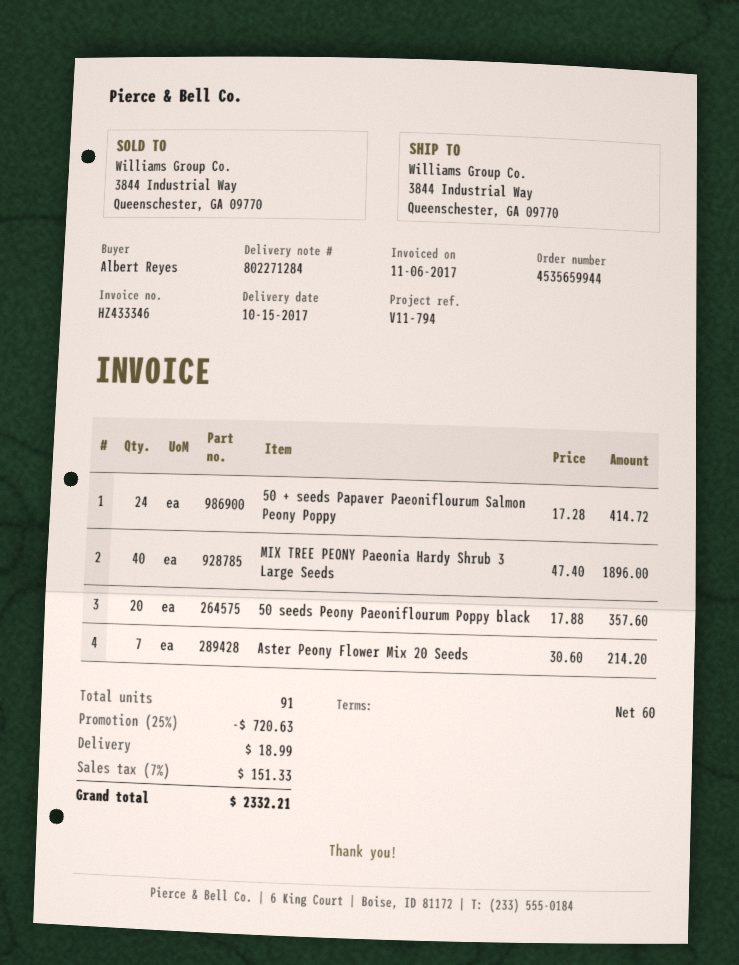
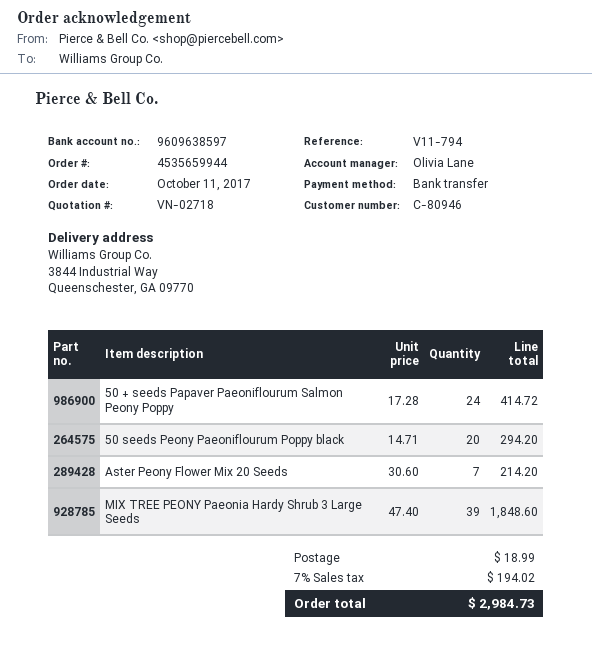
MIX TREE PEONY Paeonia Hardy Shrub 3 Large Seeds: 40 x 47.40 = 1896.00 -> 39 x 47.40 = 1848.60
50 seeds Peony Paeoniflourum Poppy black: 20 x 17.88 = 357.60 -> 20 x 14.71 = 294.20
discount: 25% = 720.63 -> none
tax: 7% = 151.33 -> 7% = 194.02
total: 2332.21 -> 2984.73

